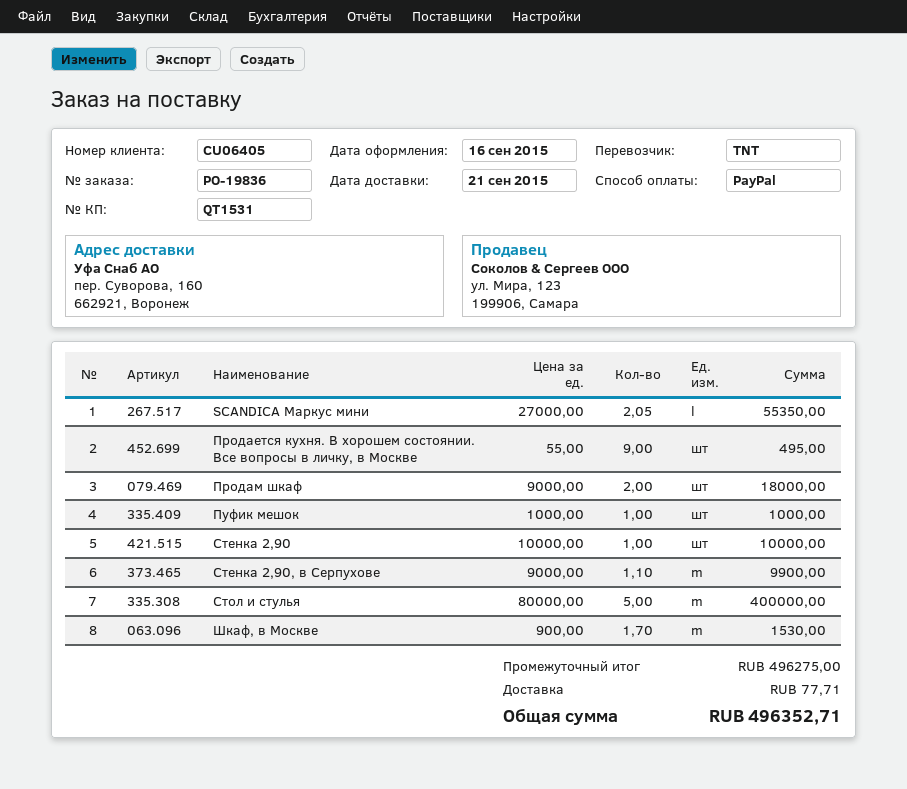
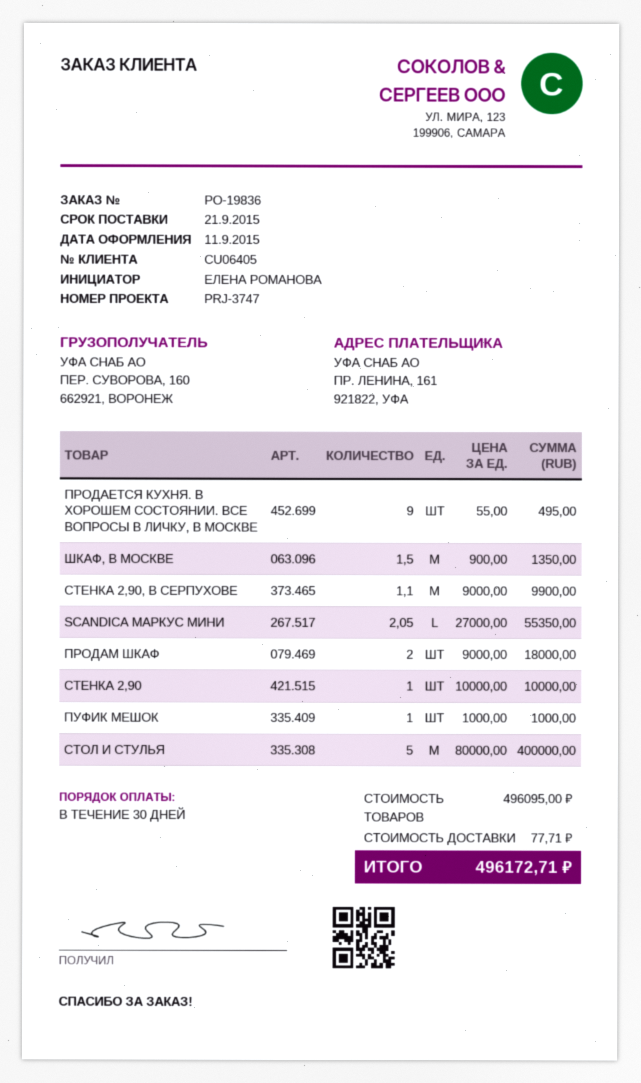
order date: 2015-09-16 -> 2015-09-11
Шкаф, в Москве: 1.7 x 900.00 = 1530.00 -> 1.5 x 900.00 = 1350.00
subtotal: 496275.00 -> 496095.00
total: 496352.71 -> 496172.71

